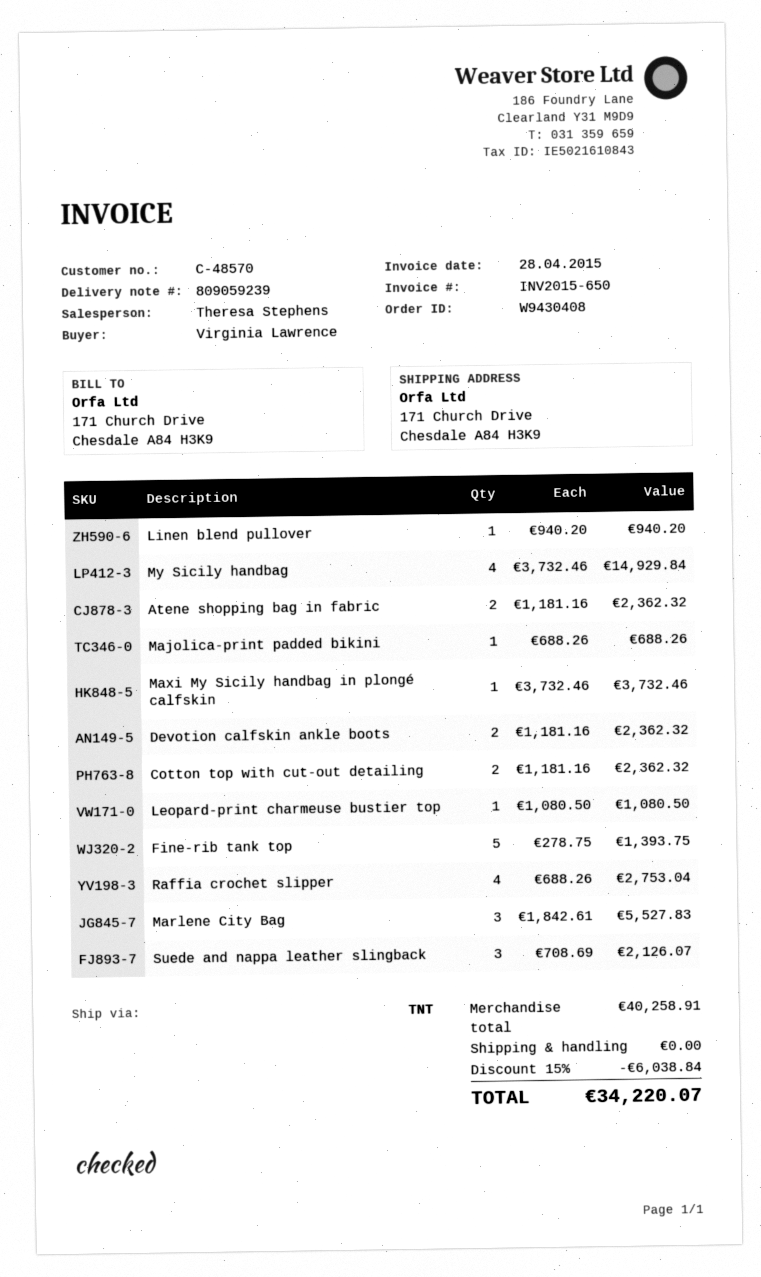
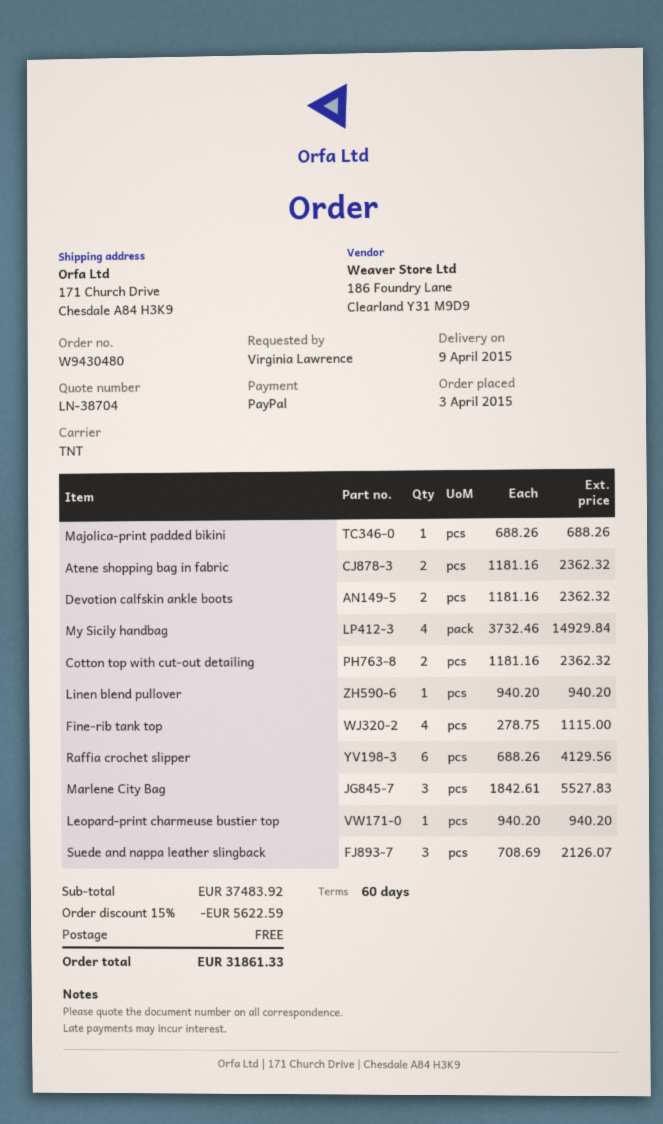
order number: W9430408 -> W9430480
Maxi My Sicily handbag in plongé calfskin: 1 x 3732.46 = 3732.46 -> none
Leopard-print charmeuse bustier top: 1 x 1080.50 = 1080.50 -> 1 x 940.20 = 940.20
Fine-rib tank top: 5 x 278.75 = 1393.75 -> 4 x 278.75 = 1115.00
Raffia crochet slipper: 4 x 688.26 = 2753.04 -> 6 x 688.26 = 4129.56
subtotal: 40258.91 -> 37483.92
discount: 15% = 6038.84 -> 15% = 5622.59
total: 34220.07 -> 31861.33

